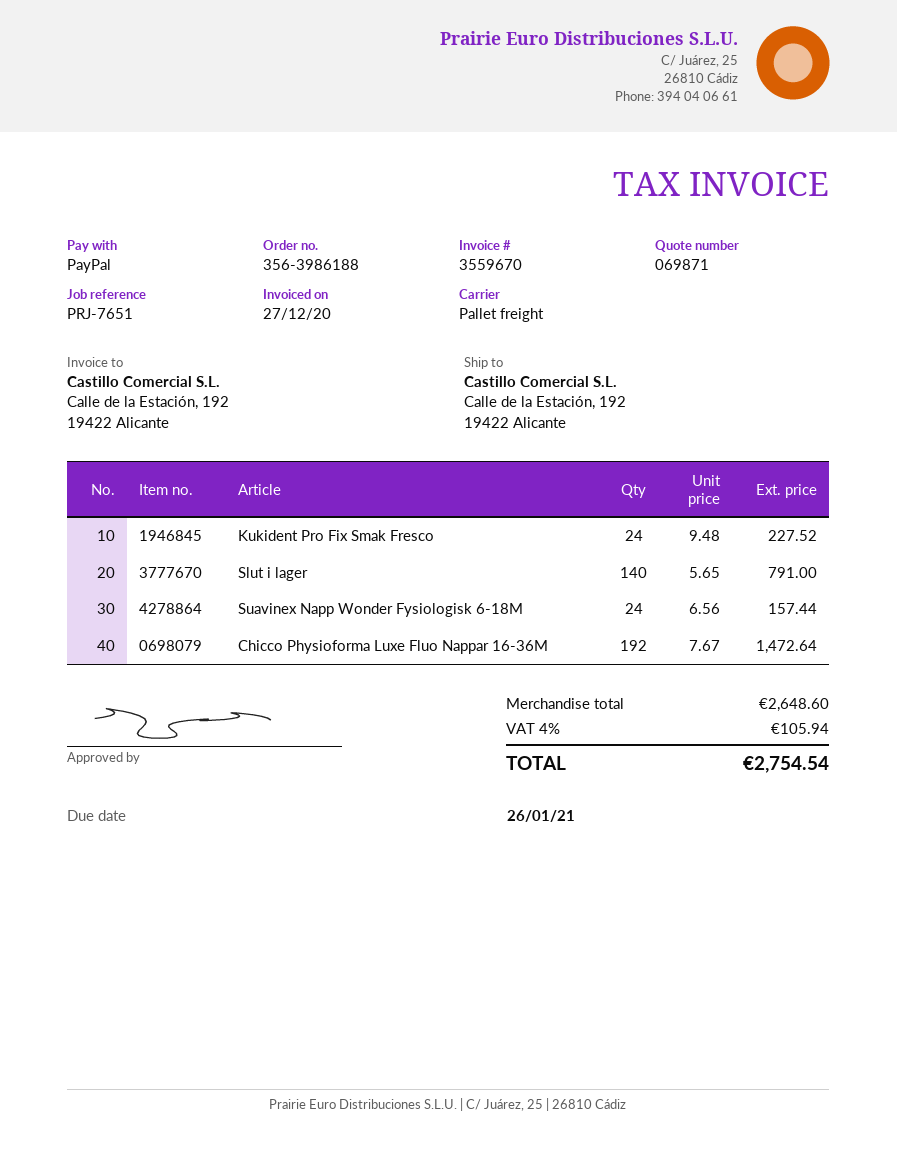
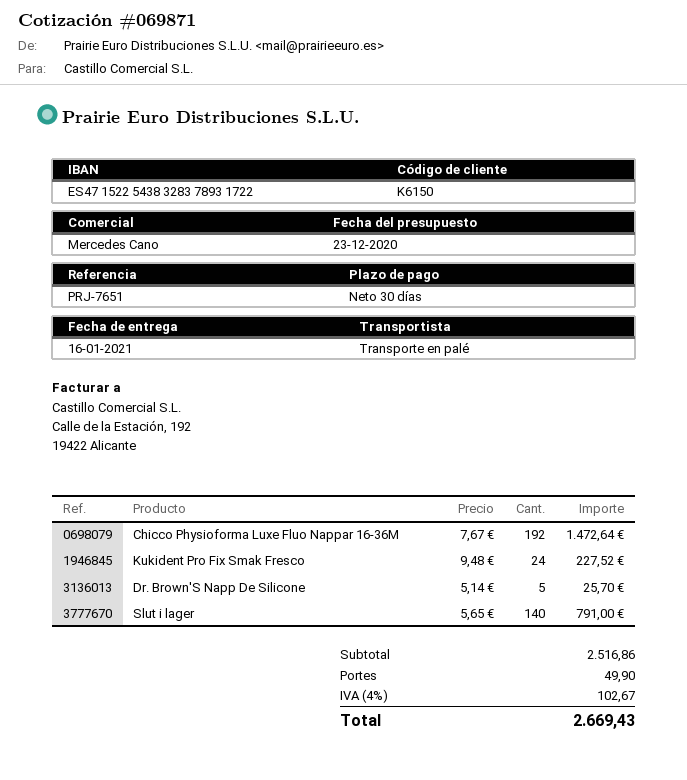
Suavinex Napp Wonder Fysiologisk 6-18M: 24 x 6.56 = 157.44 -> none
Dr. Brown'S Napp De Silicone: none -> 5 x 5.14 = 25.70
subtotal: 2648.60 -> 2516.86
shipping: none -> 49.90
tax: 4% = 105.94 -> 4% = 102.67
total: 2754.54 -> 2669.43

